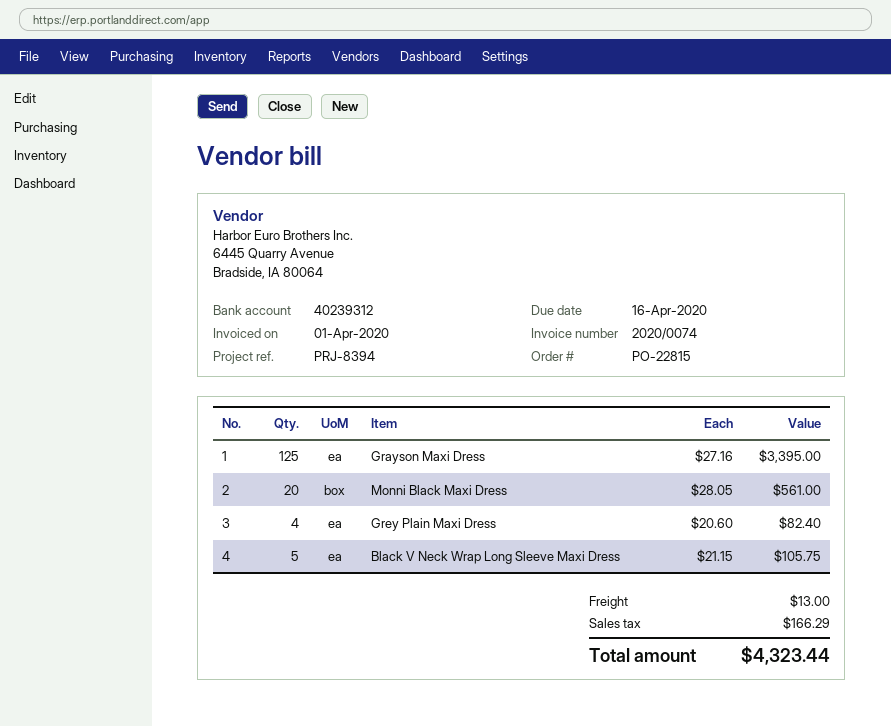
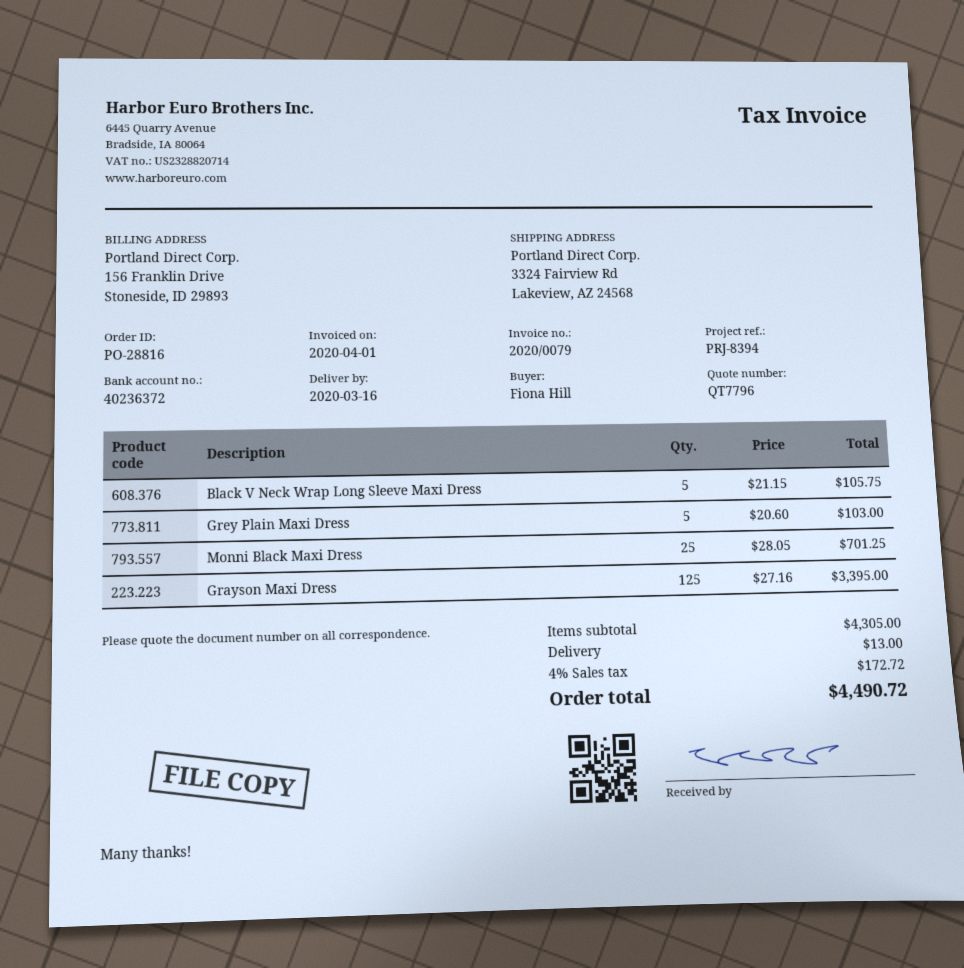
order number: PO-22815 -> PO-28816
invoice number: 2020/0074 -> 2020/0079
bank account: 40239312 -> 40236372
Monni Black Maxi Dress: 20 x 28.05 = 561.00 -> 25 x 28.05 = 701.25
Grey Plain Maxi Dress: 4 x 20.60 = 82.40 -> 5 x 20.60 = 103.00
tax: 166.29 -> 172.72
total: 4323.44 -> 4490.72

